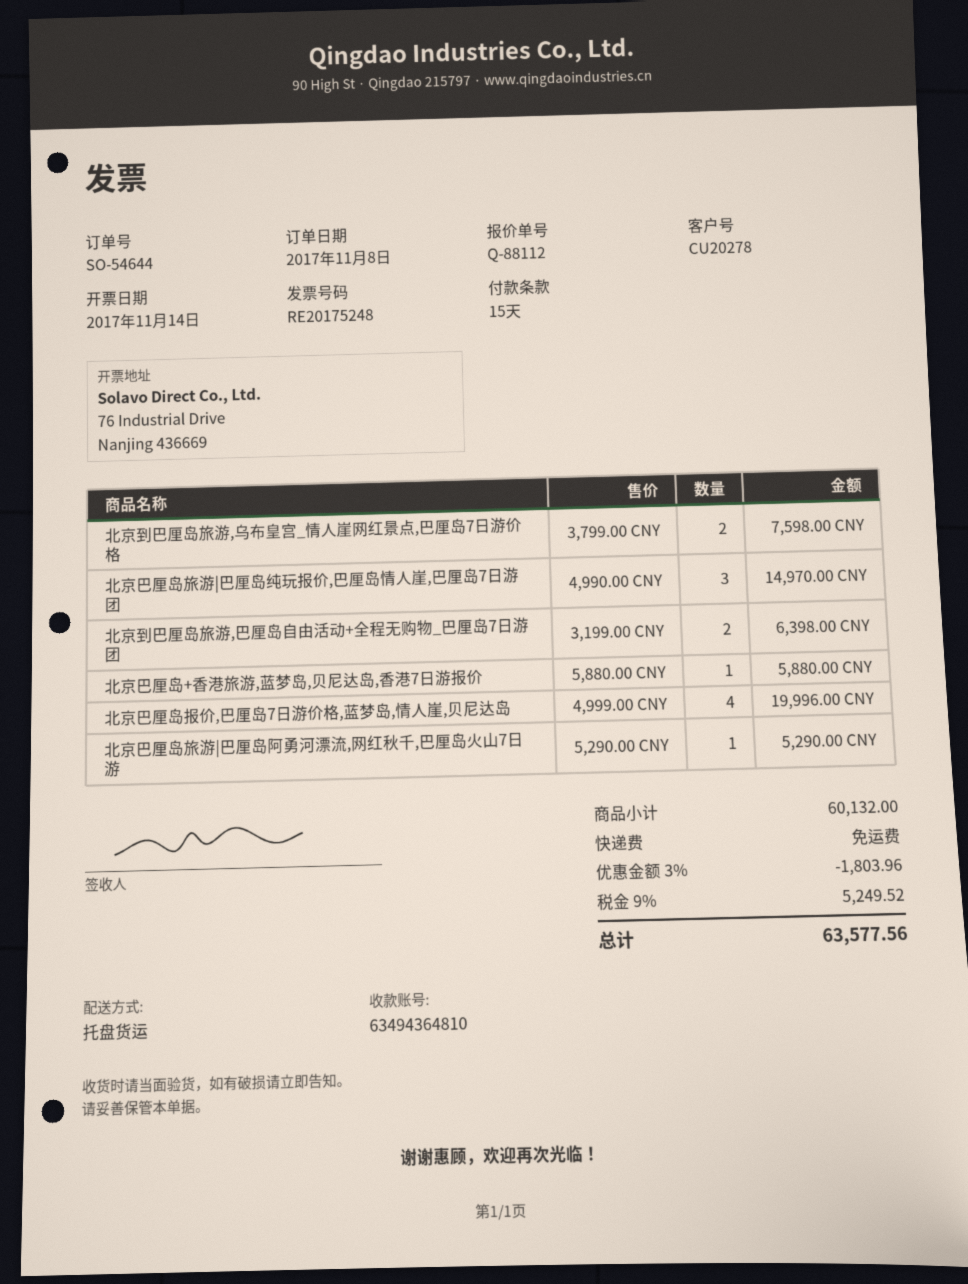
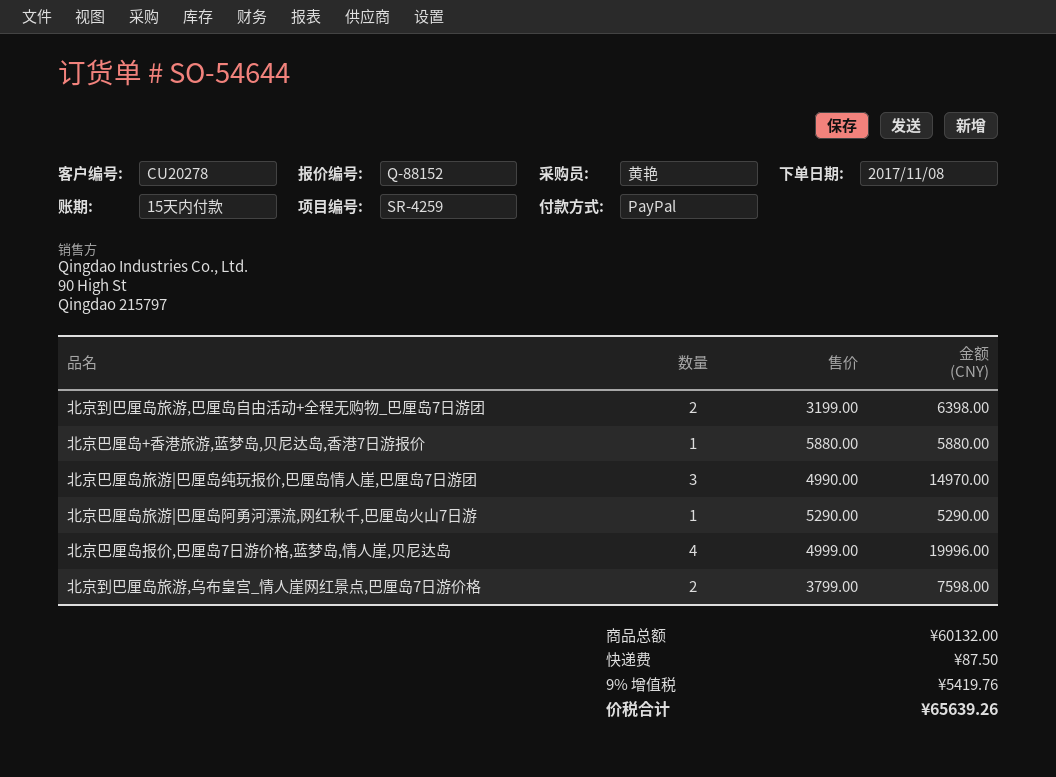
quote number: Q-88112 -> Q-88152
discount: 3% = 1803.96 -> none
shipping: 0.00 -> 87.50
tax: 9% = 5249.52 -> 9% = 5419.76
total: 63577.56 -> 65639.26

